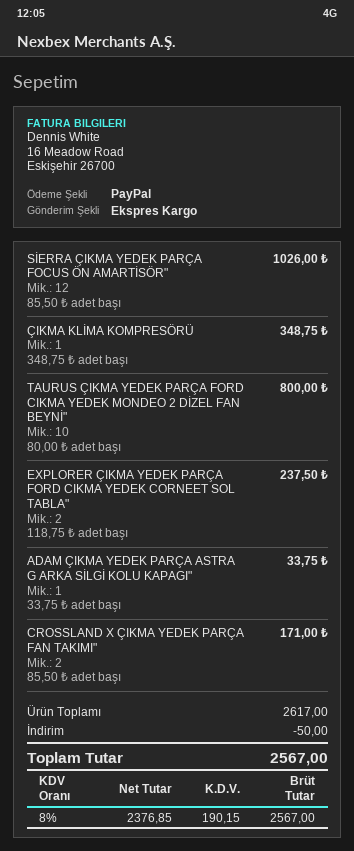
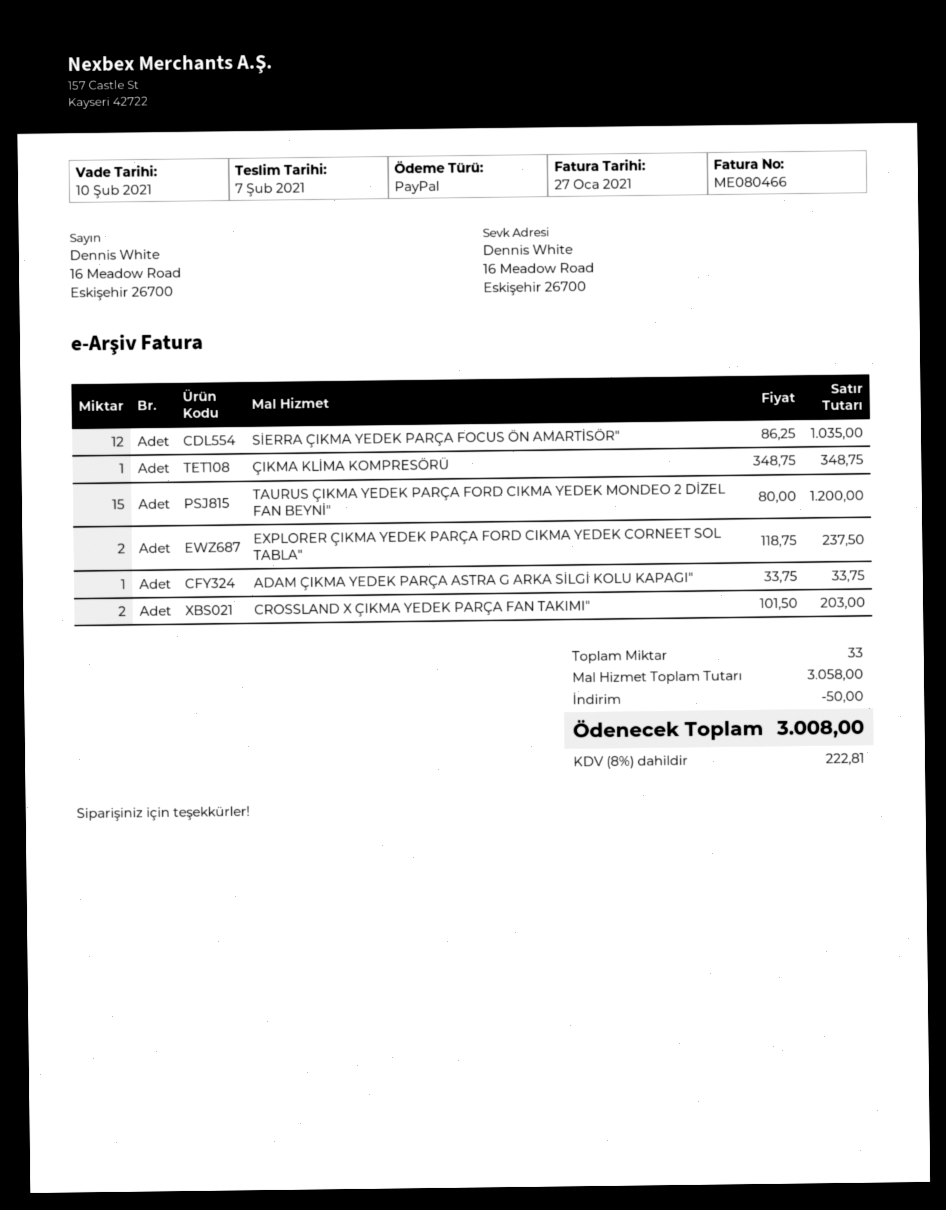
SİERRA ÇIKMA YEDEK PARÇA FOCUS ÖN AMARTİSÖR": 12 x 85.50 = 1026.00 -> 12 x 86.25 = 1035.00
TAURUS ÇIKMA YEDEK PARÇA FORD CIKMA YEDEK MONDEO 2 DİZEL FAN BEYNİ": 10 x 80.00 = 800.00 -> 15 x 80.00 = 1200.00
CROSSLAND X ÇIKMA YEDEK PARÇA FAN TAKIMI": 2 x 85.50 = 171.00 -> 2 x 101.50 = 203.00
subtotal: 2617.00 -> 3058.00
tax: 8% = 190.15 -> 8% = 222.81
total: 2567.00 -> 3008.00

